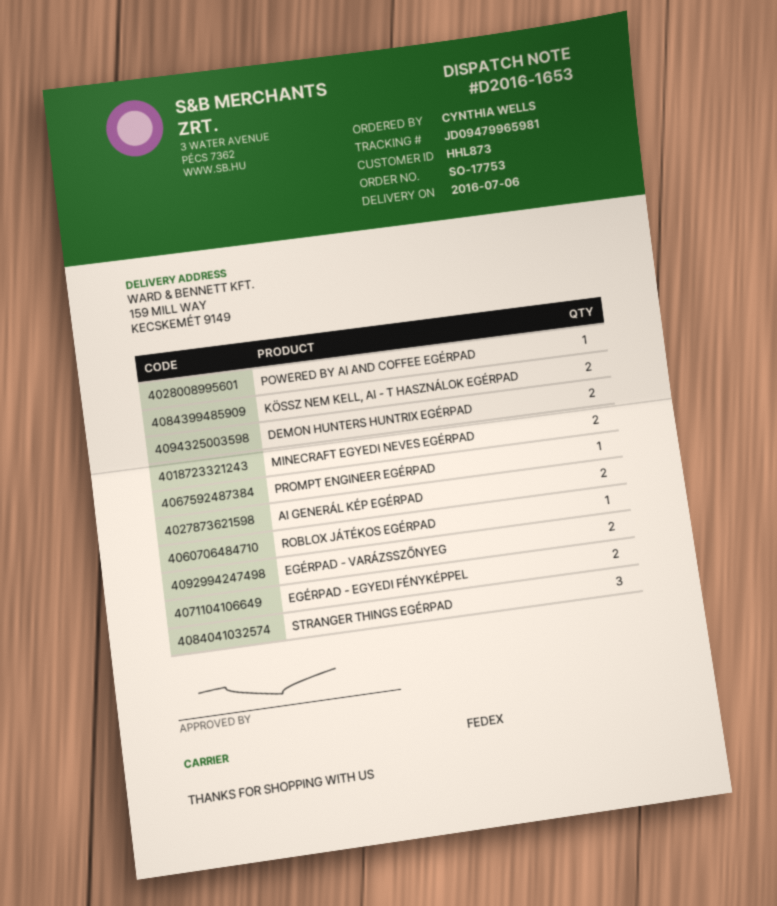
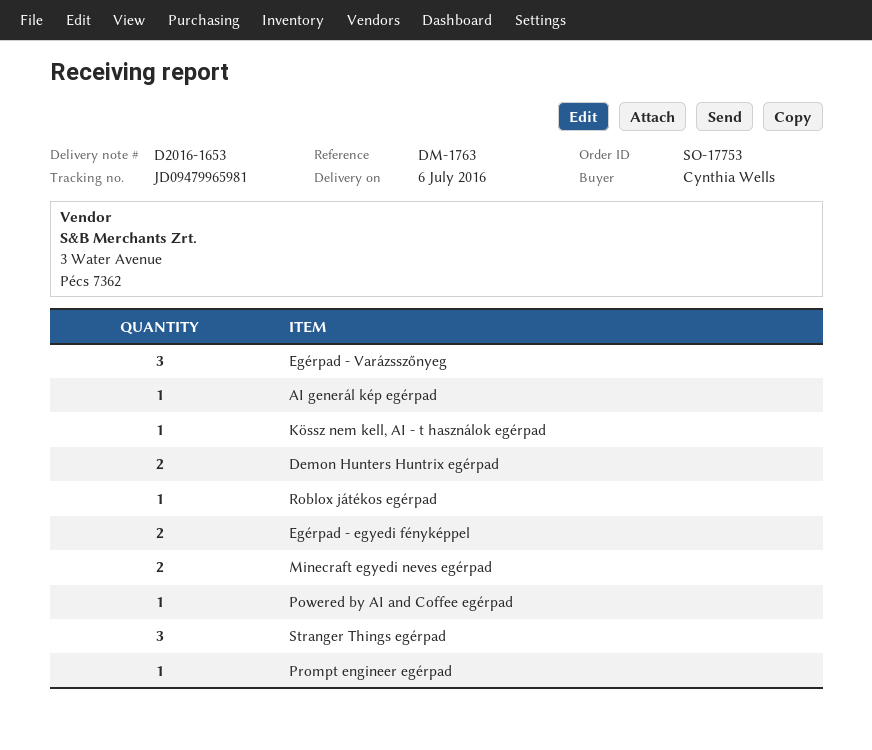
KÖSSZ NEM KELL, AI - T HASZNÁLOK EGÉRPAD: 2 -> 1
AI GENERÁL KÉP EGÉRPAD: 2 -> 1
EGÉRPAD - VARÁZSSZŐNYEG: 2 -> 3

